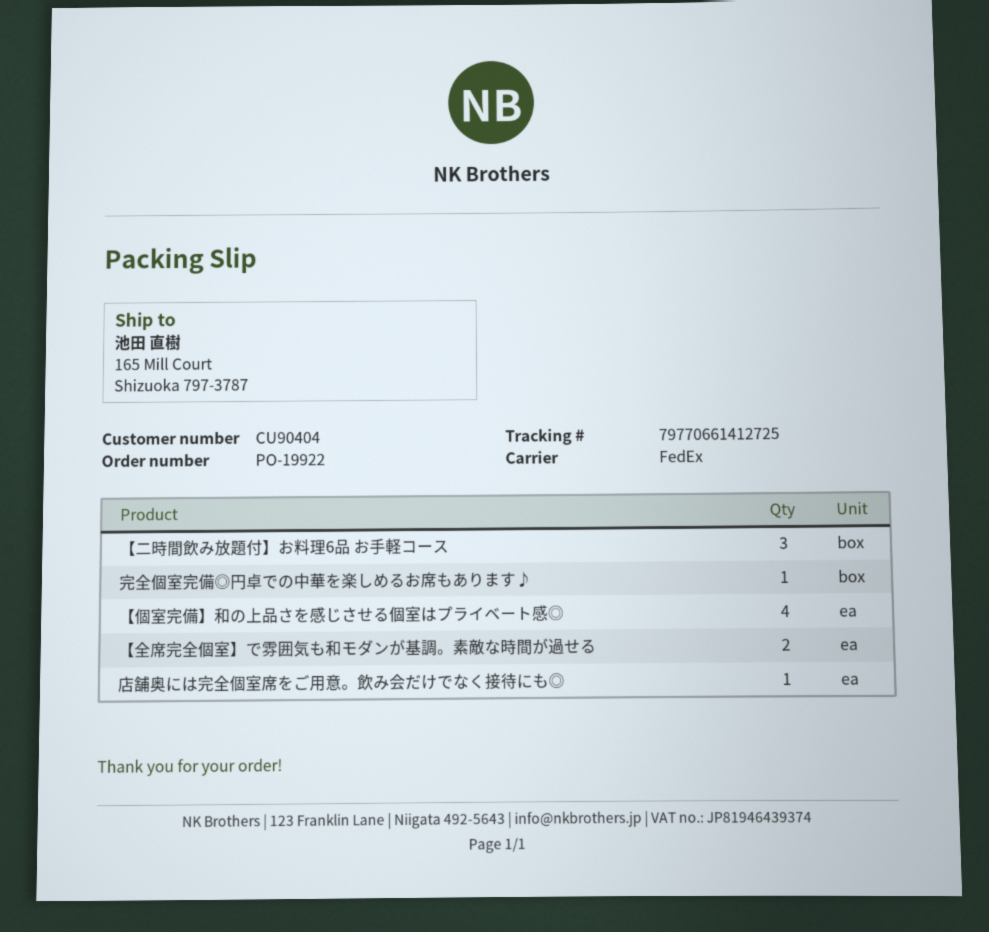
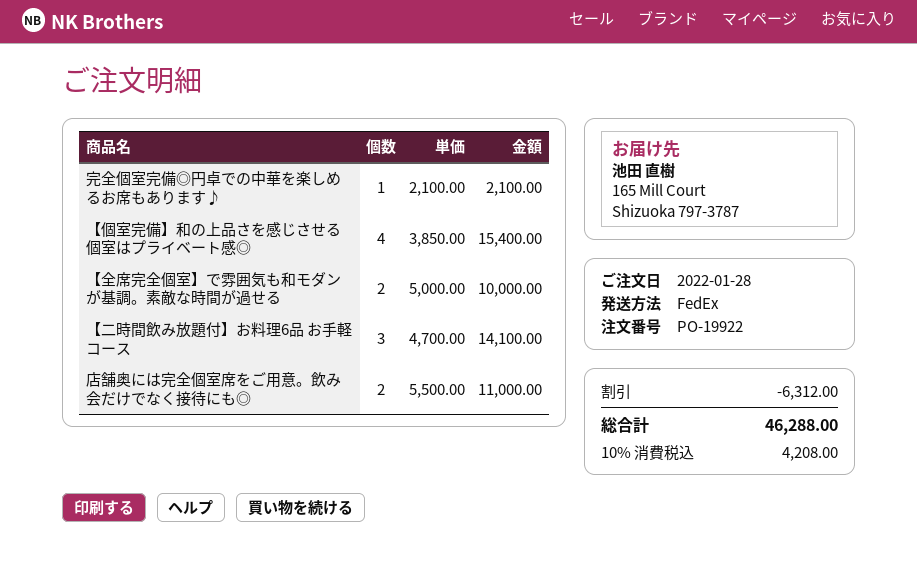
店舗奥には完全個室席をご用意。飲み会だけでなく接待にも◎: 1 -> 2

